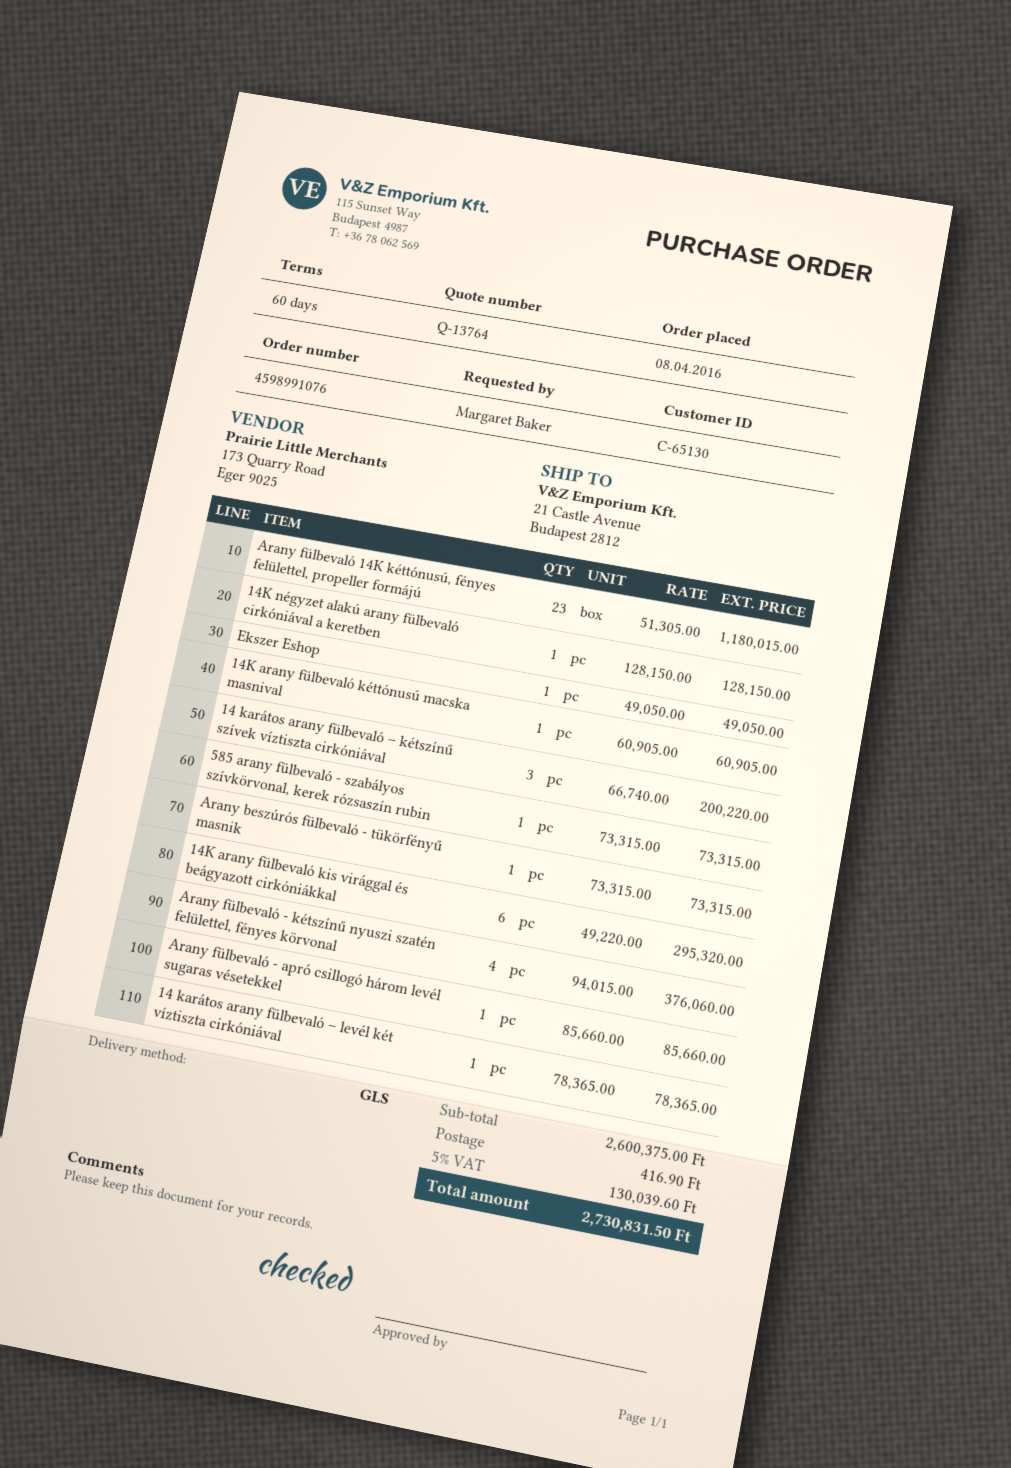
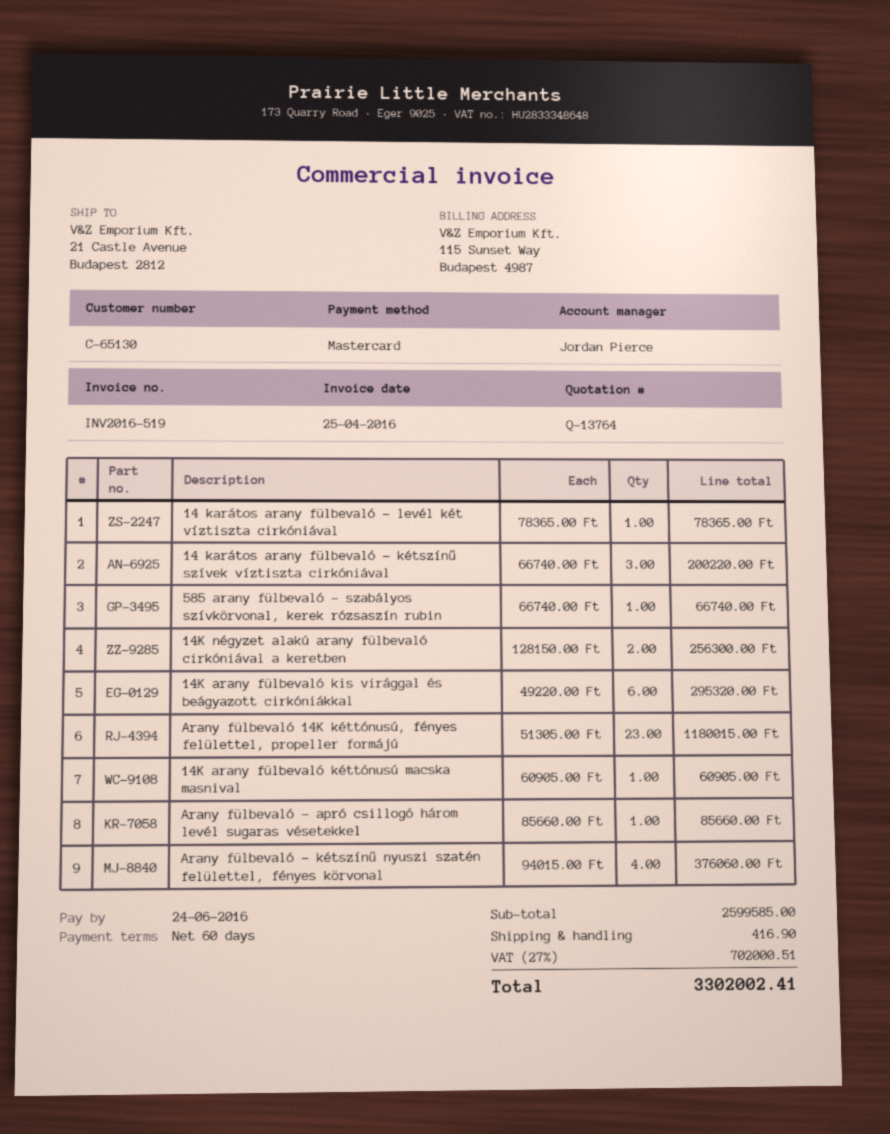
14K négyzet alakú arany fülbevaló cirkóniával a keretben: 1 x 128150.00 = 128150.00 -> 2 x 128150.00 = 256300.00
Ekszer Eshop: 1 x 49050.00 = 49050.00 -> none
585 arany fülbevaló - szabályos szívkörvonal, kerek rózsaszín rubin: 1 x 73315.00 = 73315.00 -> 1 x 66740.00 = 66740.00
Arany beszúrós fülbevaló - tükörfényű masnik: 1 x 73315.00 = 73315.00 -> none
subtotal: 2600375.00 -> 2599585.00
tax: 5% = 130039.60 -> 27% = 702000.51
total: 2730831.50 -> 3302002.41

